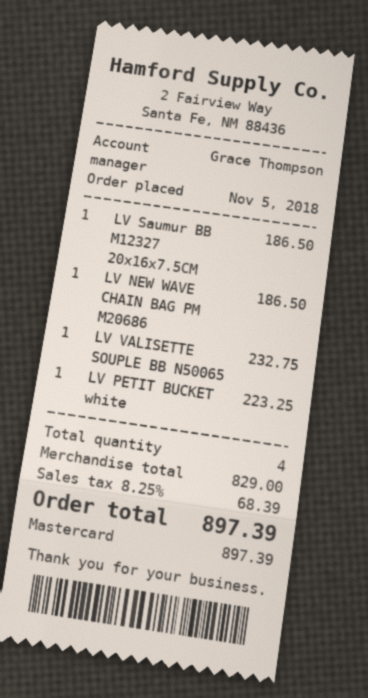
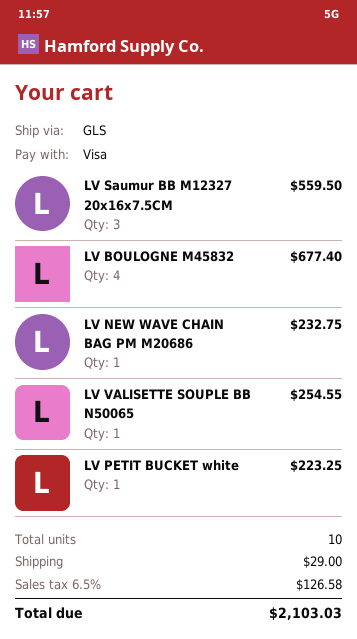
payment method: Mastercard -> Visa
LV Saumur BB M12327 20x16x7.5CM: 1 for 186.50 -> 3 for 559.50
LV NEW WAVE CHAIN BAG PM M20686: 1 for 186.50 -> 1 for 232.75
LV VALISETTE SOUPLE BB N50065: 1 for 232.75 -> 1 for 254.55
LV BOULOGNE M45832: none -> 4 for 677.40
total quantity: 4 -> 10
shipping: none -> 29.00
tax: 8.25% = 68.39 -> 6.5% = 126.58
total: 897.39 -> 2103.03

